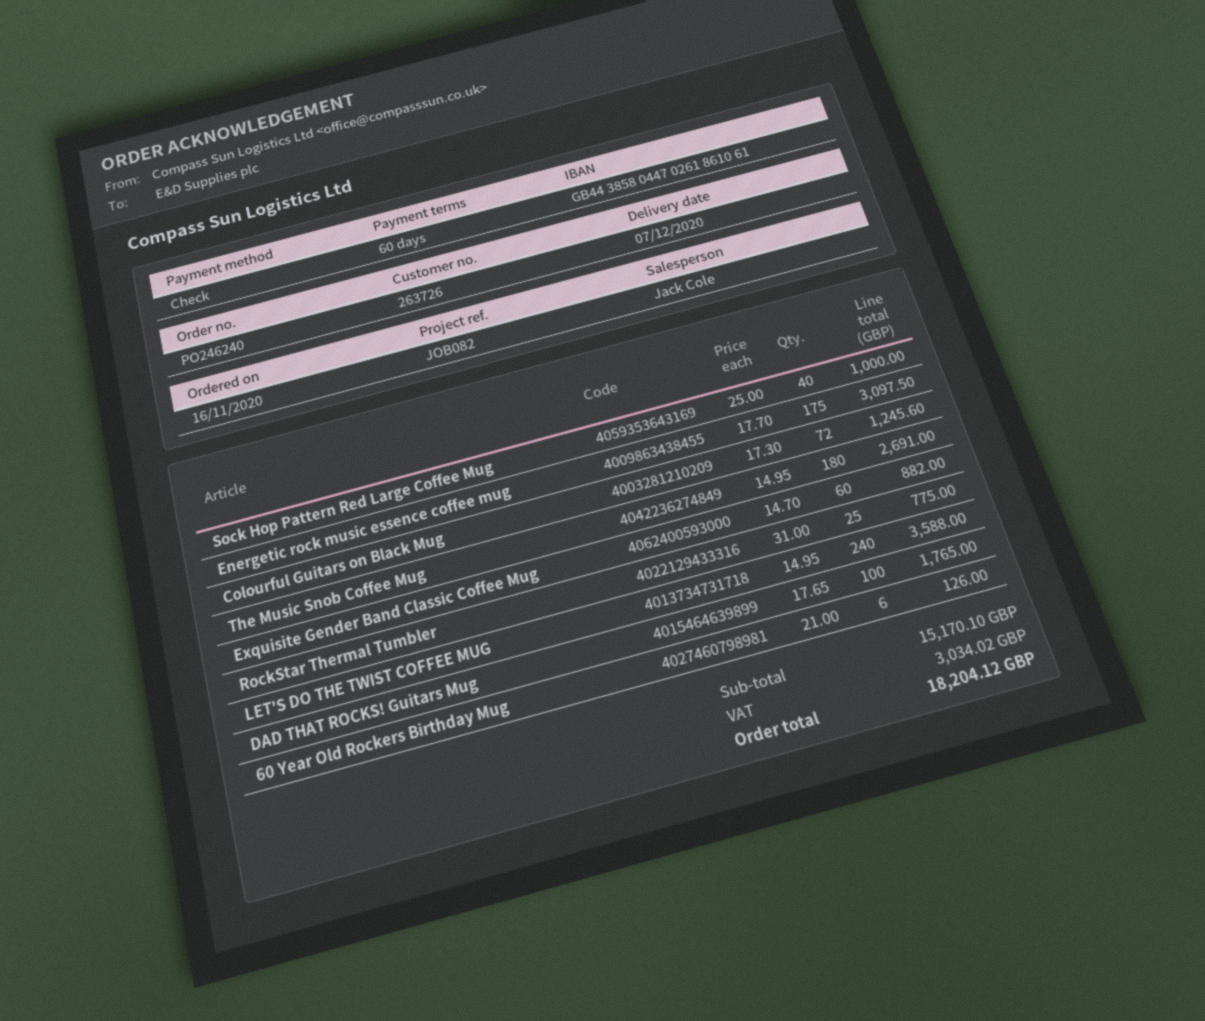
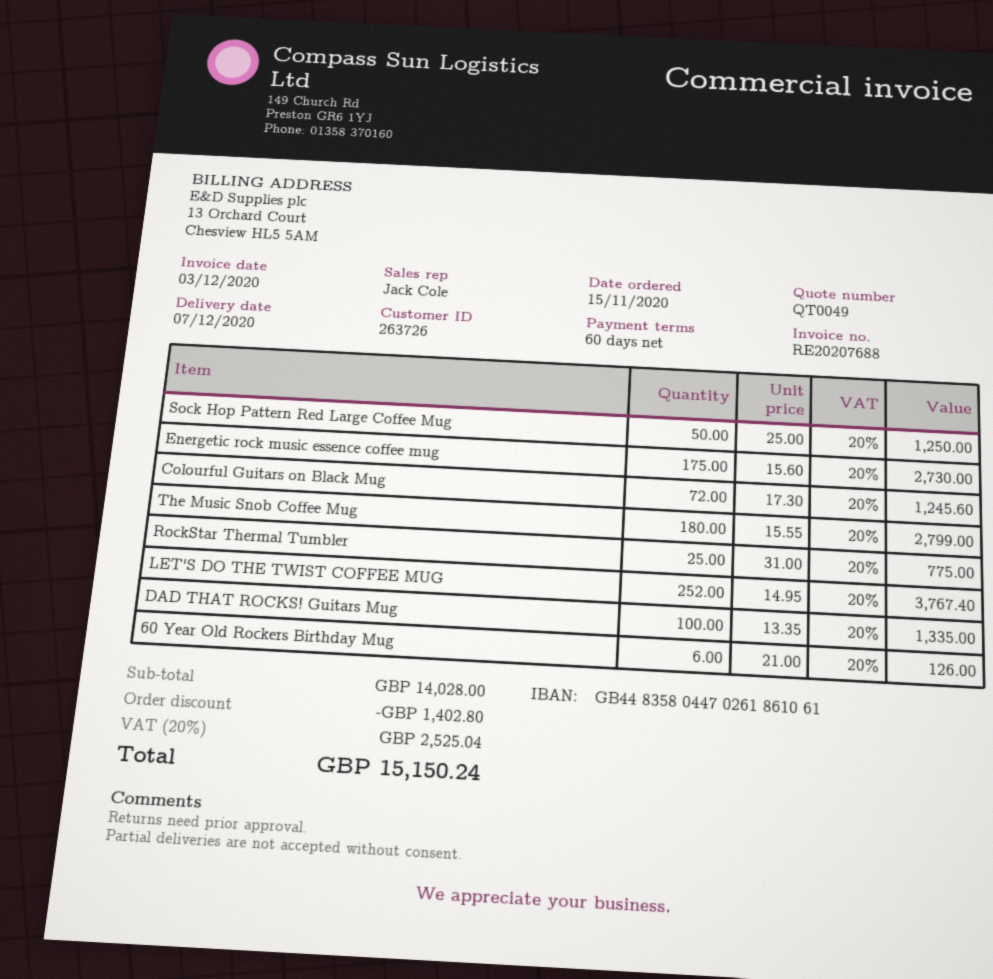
order date: 2020-11-16 -> 2020-11-15
bank account: GB44385804470261861061 -> GB44835804470261861061
Sock Hop Pattern Red Large Coffee Mug: 40 x 25.00 = 1000.00 -> 50 x 25.00 = 1250.00
Energetic rock music essence coffee mug: 175 x 17.70 = 3097.50 -> 175 x 15.60 = 2730.00
The Music Snob Coffee Mug: 180 x 14.95 = 2691.00 -> 180 x 15.55 = 2799.00
Exquisite Gender Band Classic Coffee Mug: 60 x 14.70 = 882.00 -> none
LET'S DO THE TWIST COFFEE MUG: 240 x 14.95 = 3588.00 -> 252 x 14.95 = 3767.40
DAD THAT ROCKS! Guitars Mug: 100 x 17.65 = 1765.00 -> 100 x 13.35 = 1335.00
subtotal: 15170.10 -> 14028.00
discount: none -> 1402.80
tax: 3034.02 -> 2525.04
total: 18204.12 -> 15150.24

